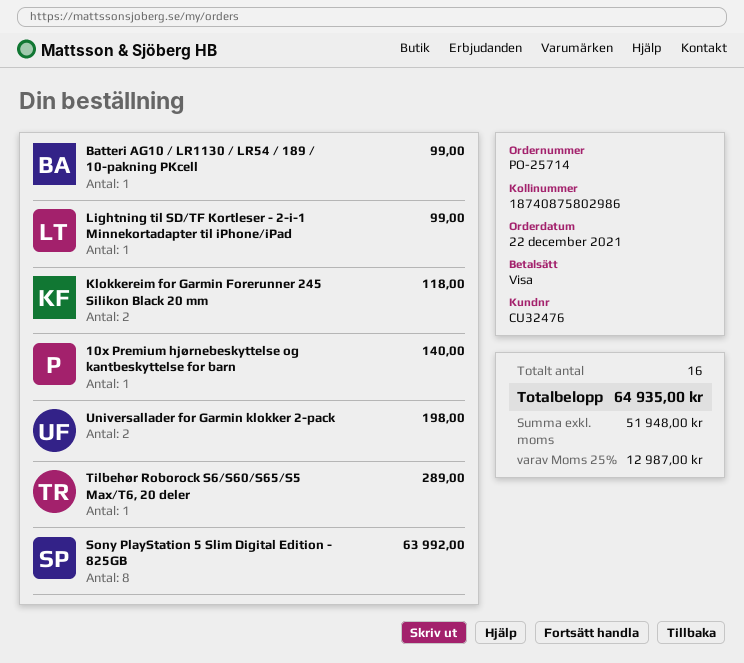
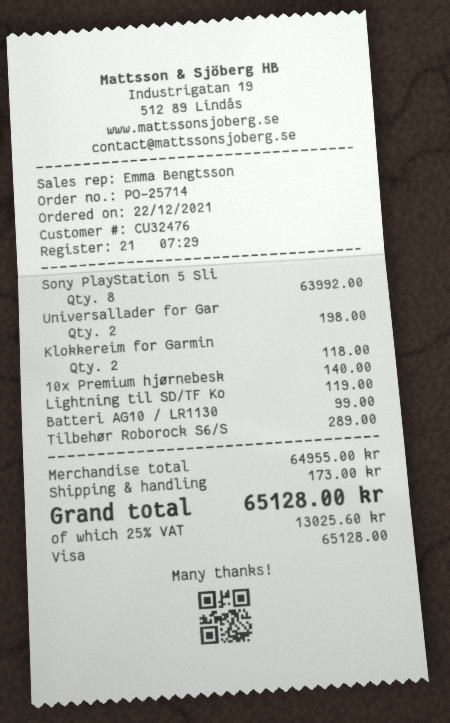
Lightning til SD/TF Kortleser - 2-i-1 Minnekortadapter til iPhone/iPad: 1 for 99.00 -> 1 for 119.00
shipping: none -> 173.00
tax: 25% = 12987.00 -> 25% = 13025.60
total: 64935.00 -> 65128.00

